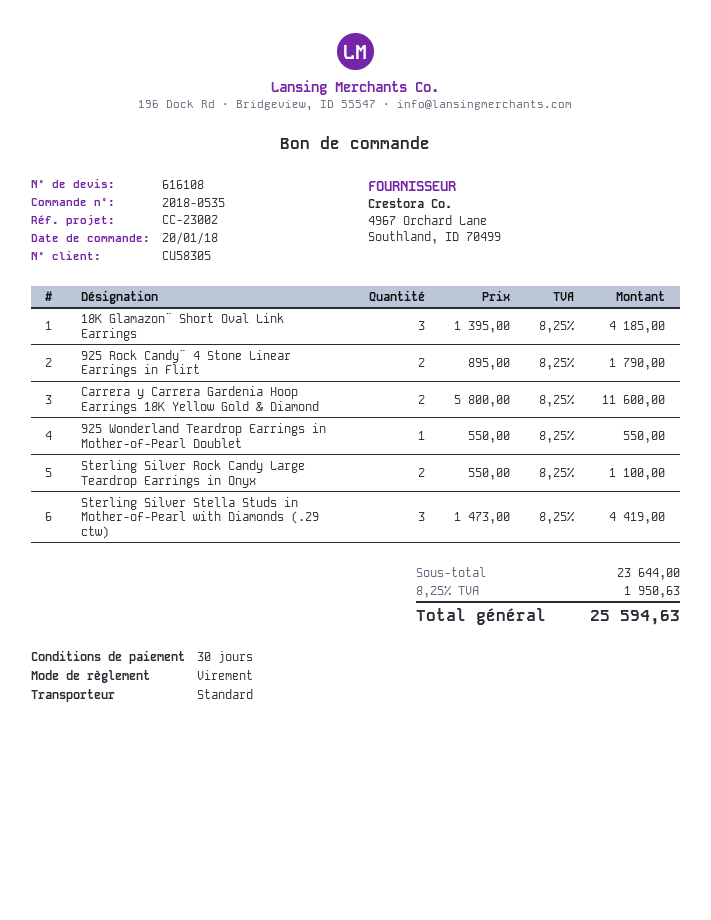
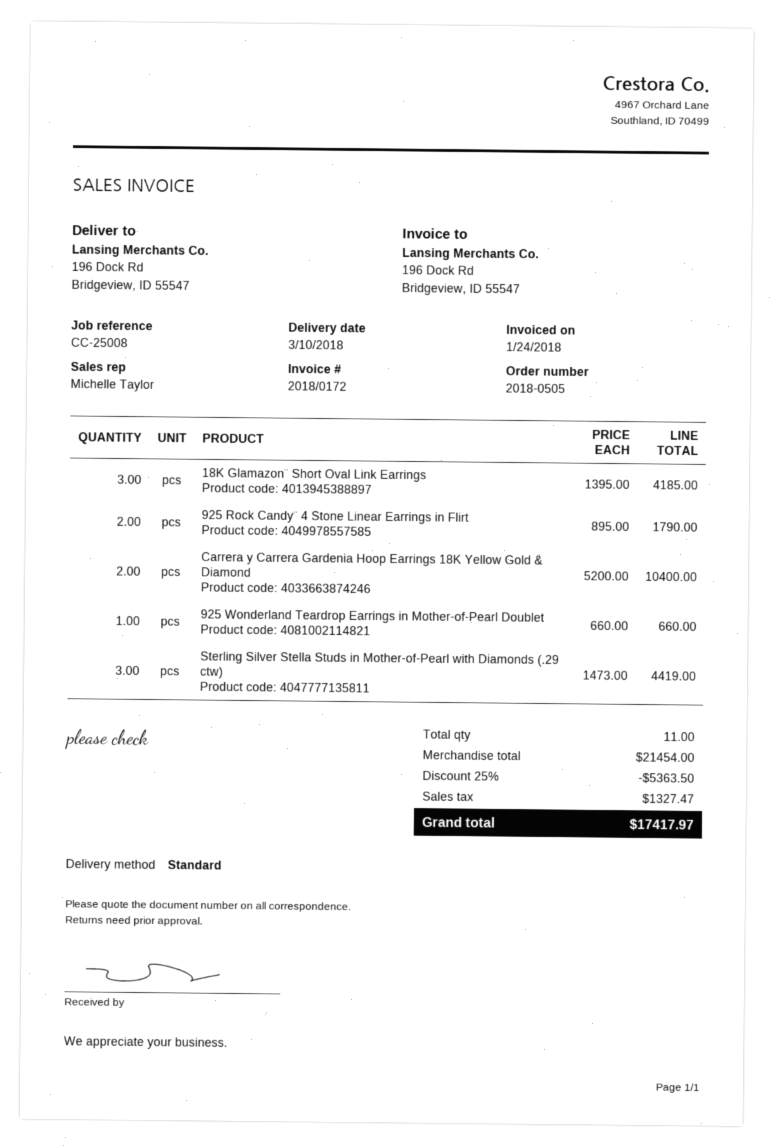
order number: 2018-0535 -> 2018-0505
reference: CC-23002 -> CC-25008
Carrera y Carrera Gardenia Hoop Earrings 18K Yellow Gold & Diamond: 2 x 5800.00 = 11600.00 -> 2 x 5200.00 = 10400.00
925 Wonderland Teardrop Earrings in Mother-of-Pearl Doublet: 1 x 550.00 = 550.00 -> 1 x 660.00 = 660.00
Sterling Silver Rock Candy Large Teardrop Earrings in Onyx: 2 x 550.00 = 1100.00 -> none
subtotal: 23644.00 -> 21454.00
discount: none -> 25% = 5363.50
tax: 1950.63 -> 1327.47
total: 25594.63 -> 17417.97

